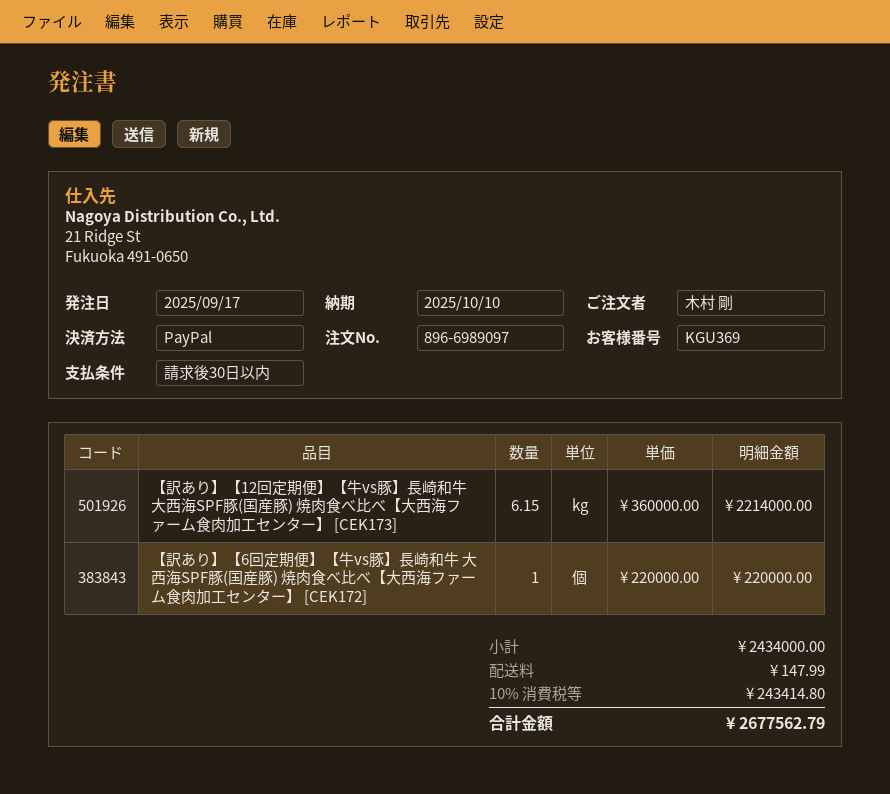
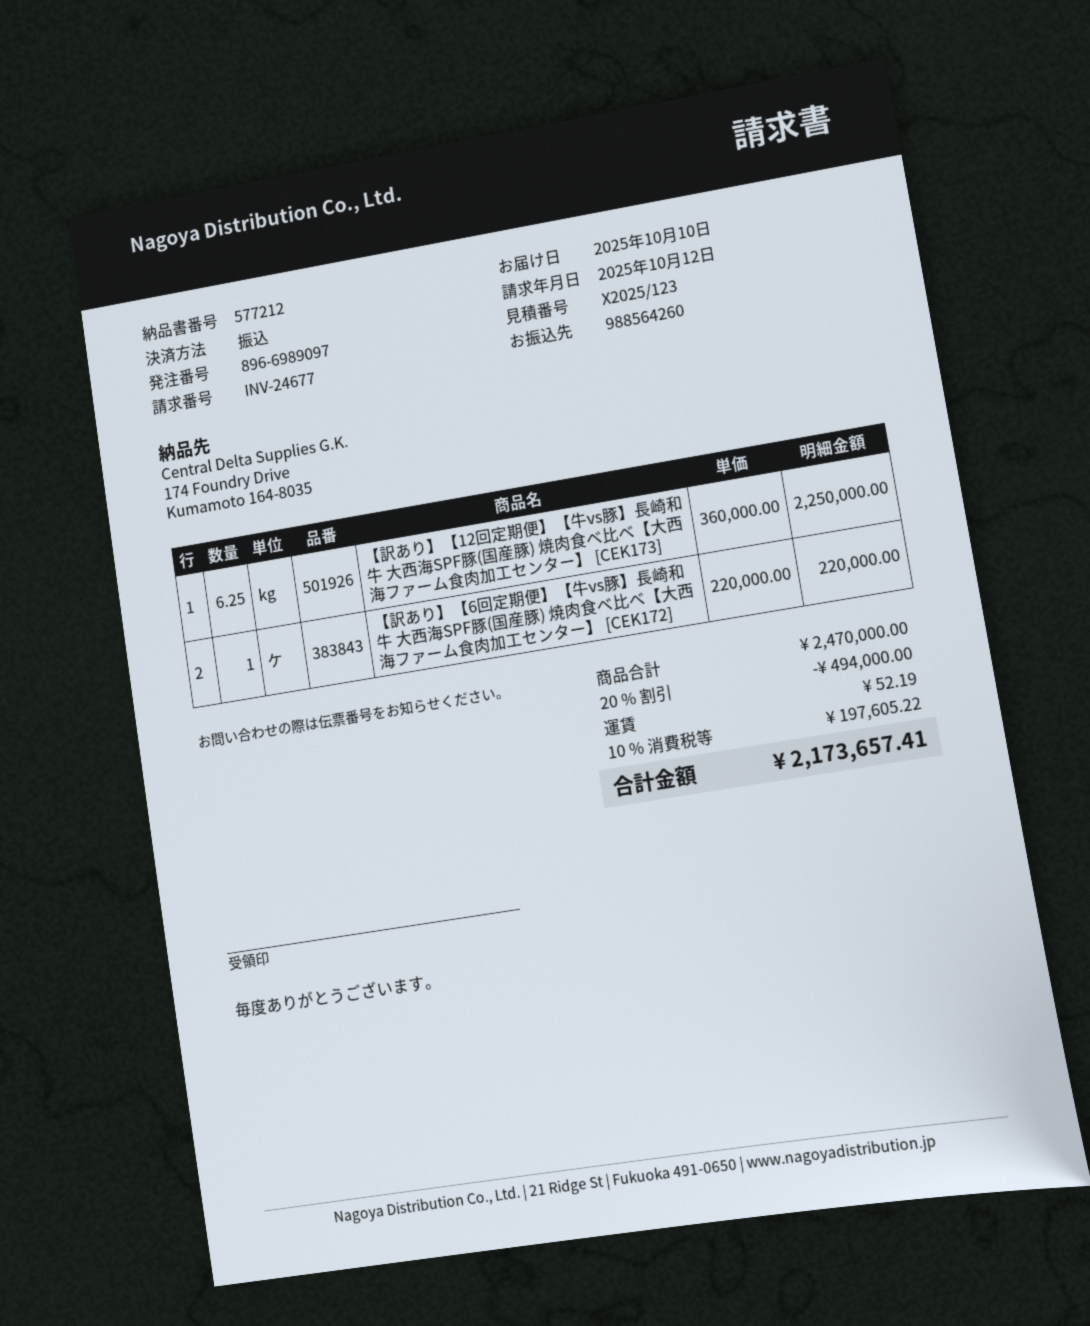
payment method: PayPal -> bank transfer
【訳あり】【12回定期便】【牛vs豚】長崎和牛 大西海SPF豚(国産豚) 焼肉食べ比べ【大西海ファーム食肉加工センター】 [CEK173]: 6.15 x 360000.00 = 2214000.00 -> 6.25 x 360000.00 = 2250000.00
subtotal: 2434000.00 -> 2470000.00
discount: none -> 20% = 494000.00
shipping: 147.99 -> 52.19
tax: 10% = 243414.80 -> 10% = 197605.22
total: 2677562.79 -> 2173657.41

